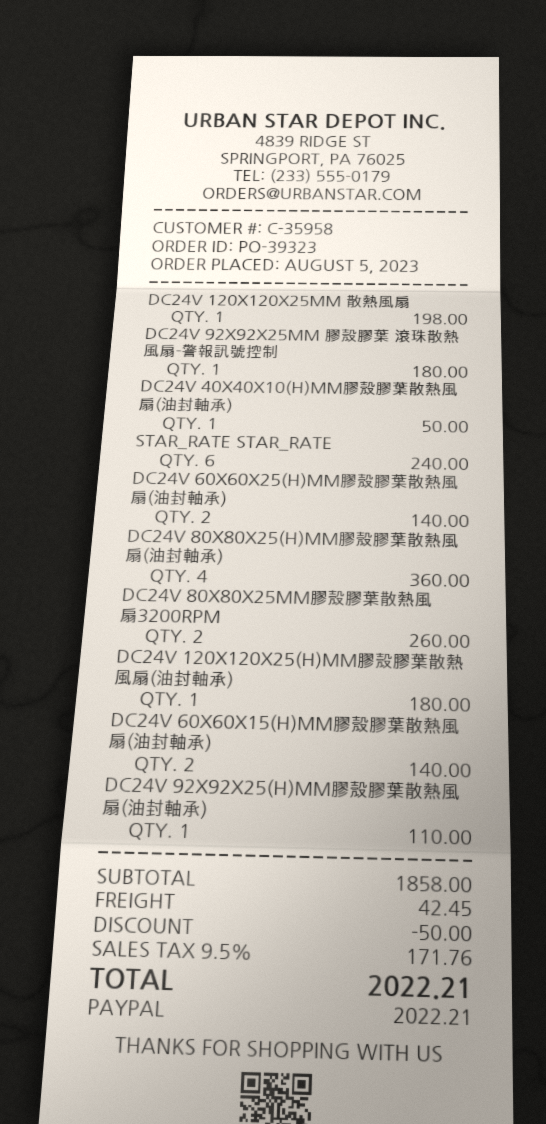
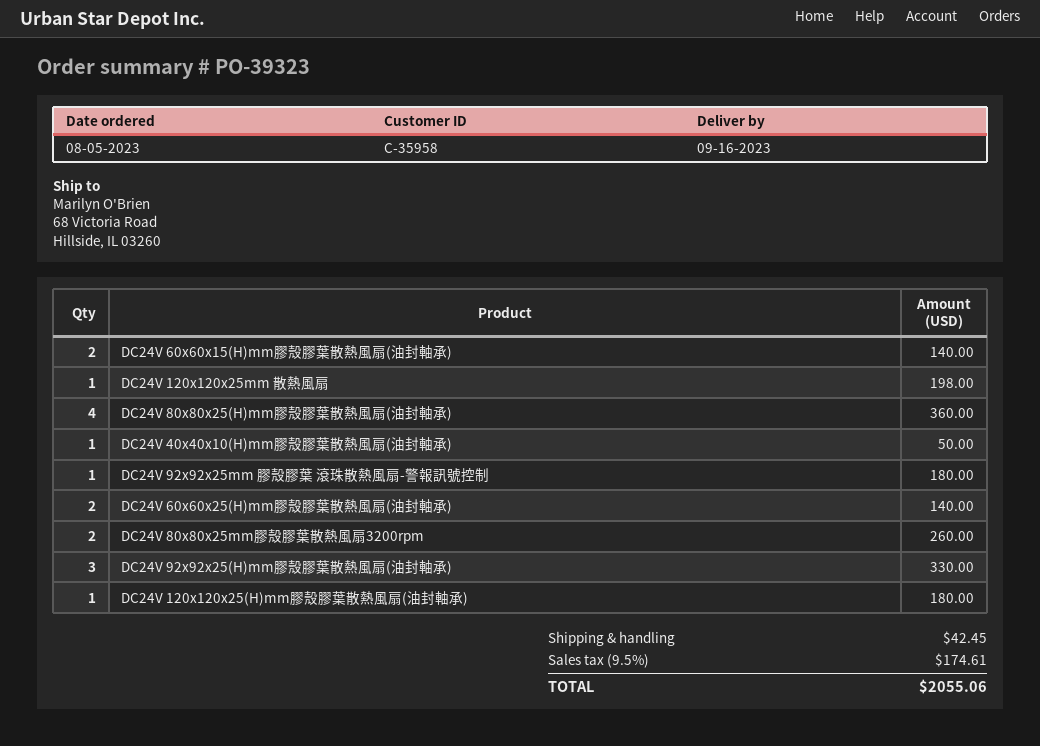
STAR_RATE STAR_RATE: 6 for 240.00 -> none
DC24V 92X92X25(H)MM膠殼膠葉散熱風扇(油封軸承): 1 for 110.00 -> 3 for 330.00
discount: 50.00 -> none
tax: 9.5% = 171.76 -> 9.5% = 174.61
total: 2022.21 -> 2055.06

